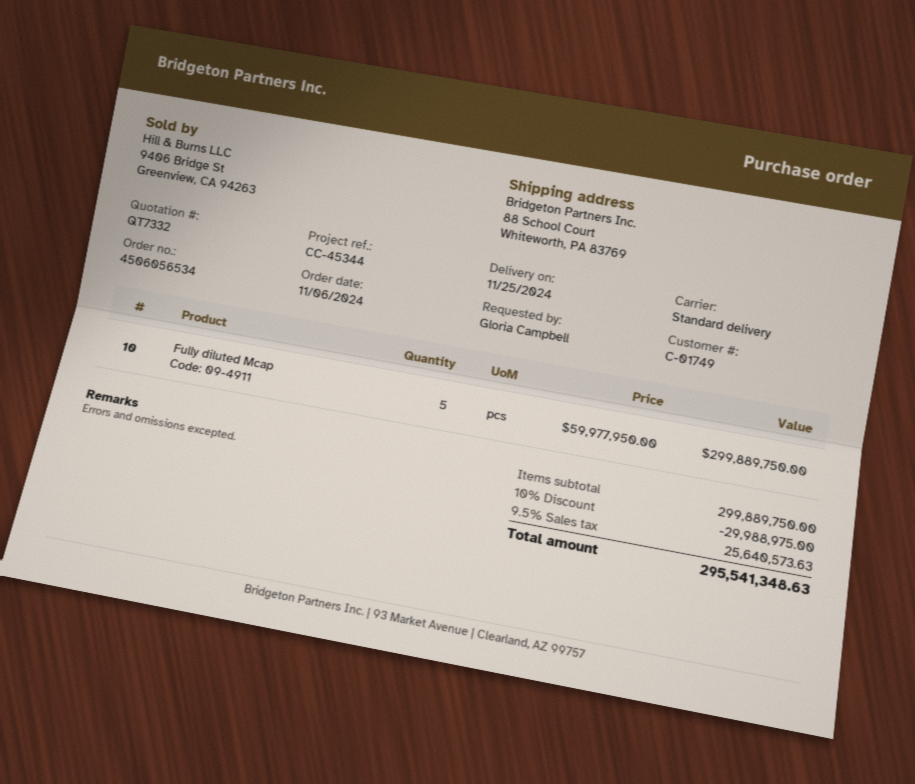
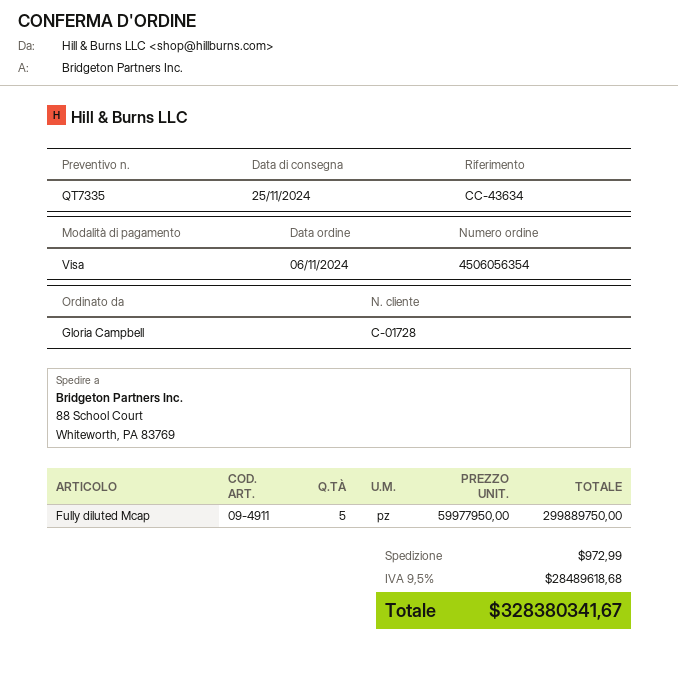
quote number: QT7332 -> QT7335
order number: 4506056534 -> 4506056354
customer number: C-01749 -> C-01728
reference: CC-45344 -> CC-43634
discount: 10% = 29988975.00 -> none
shipping: none -> 972.99
tax: 9.5% = 25640573.63 -> 9.5% = 28489618.68
total: 295541348.63 -> 328380341.67

